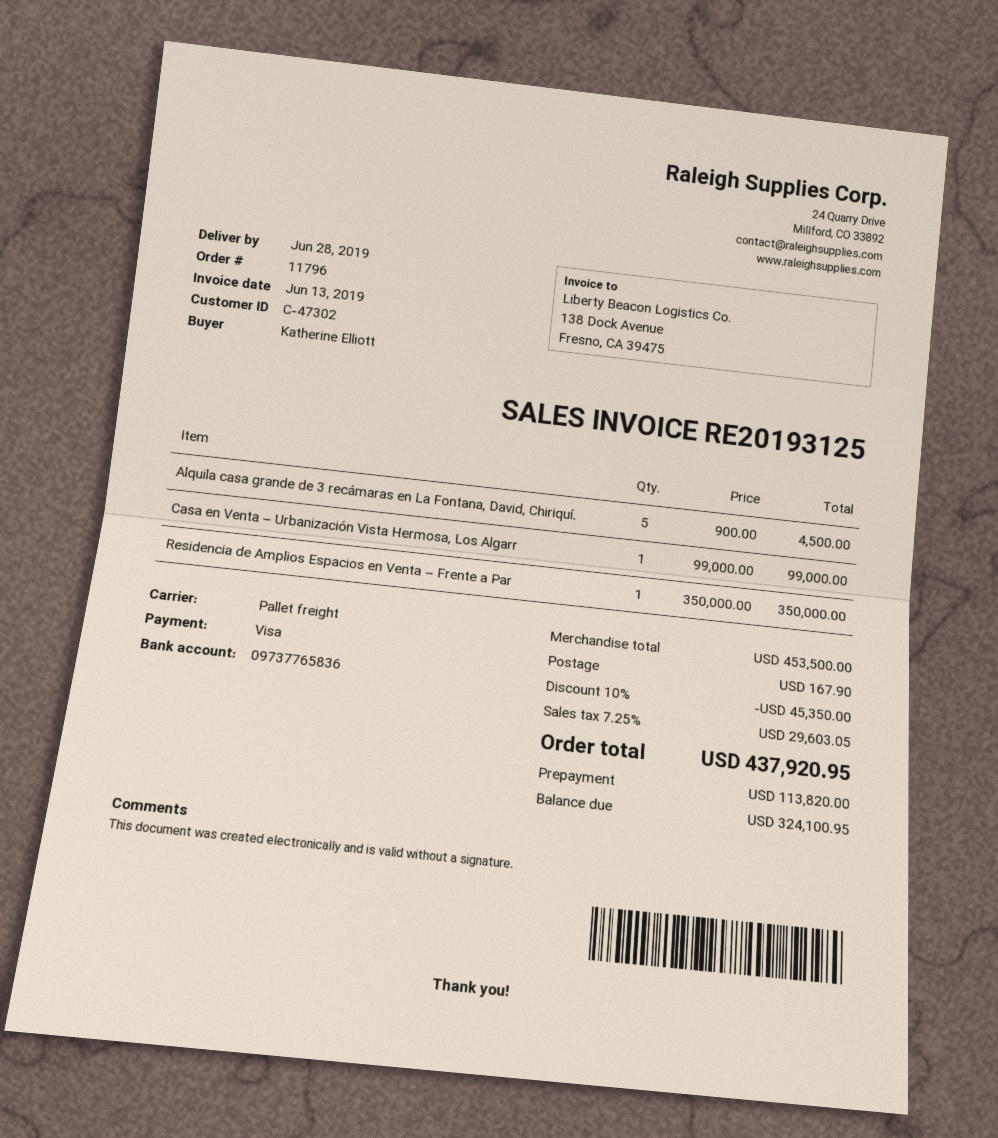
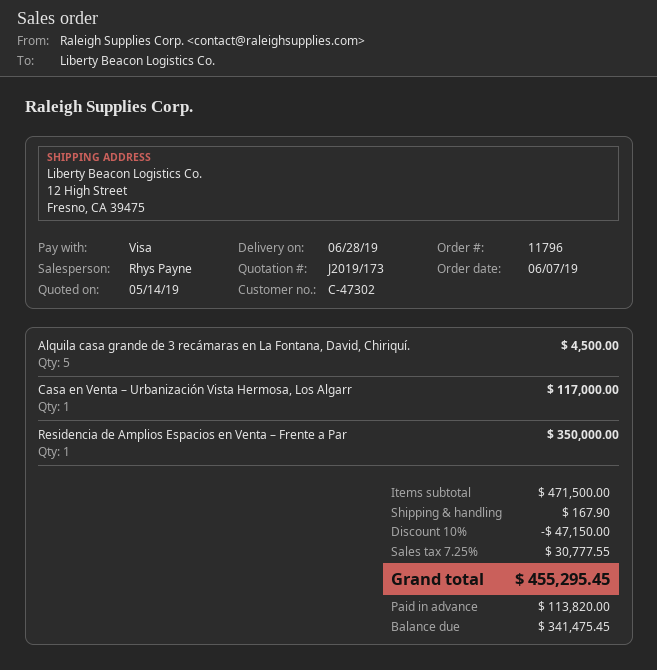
Casa en Venta – Urbanización Vista Hermosa, Los Algarr: 1 for 99000.00 -> 1 for 117000.00
subtotal: 453500.00 -> 471500.00
discount: 10% = 45350.00 -> 10% = 47150.00
tax: 7.25% = 29603.05 -> 7.25% = 30777.55
total: 437920.95 -> 455295.45
balance: 324100.95 -> 341475.45

